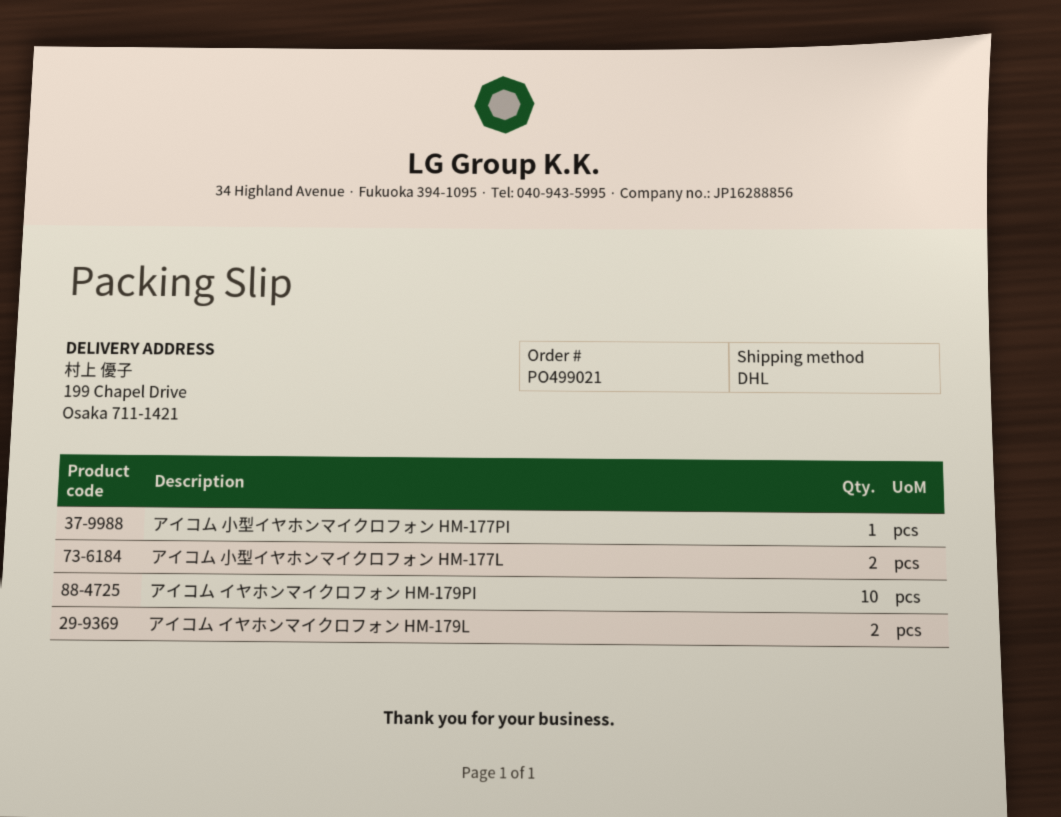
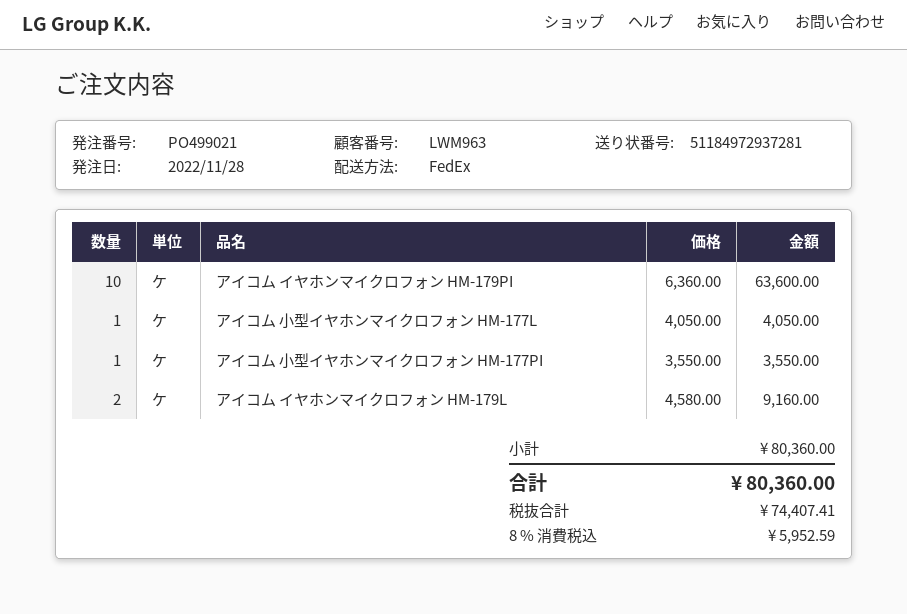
shipping method: DHL -> FedEx
アイコム 小型イヤホンマイクロフォン HM-177L: 2 -> 1

